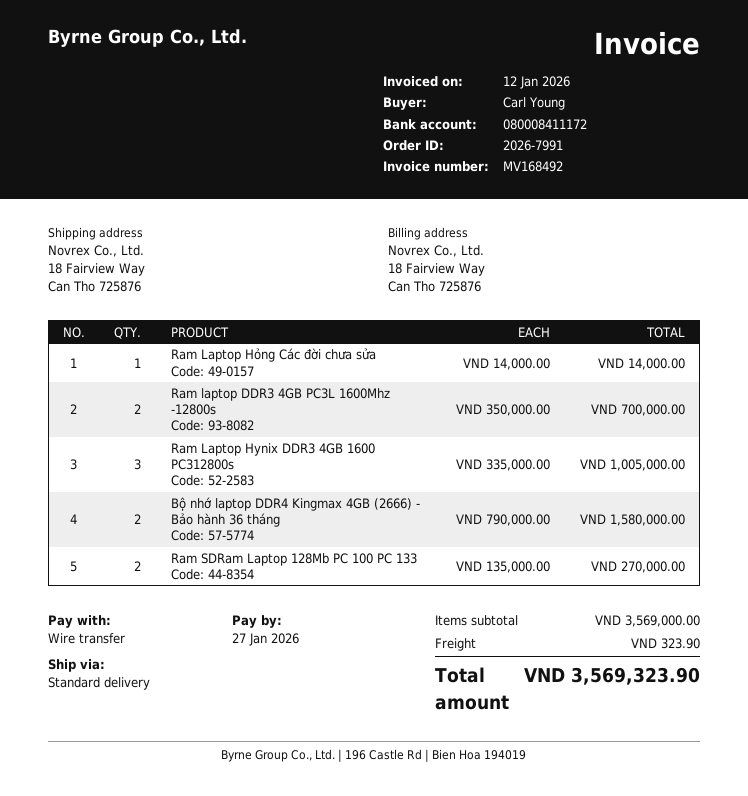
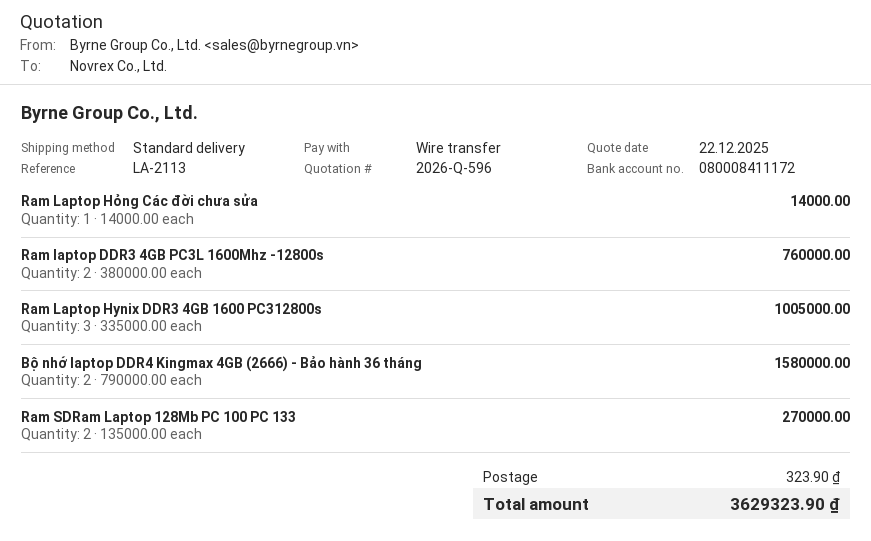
Ram laptop DDR3 4GB PC3L 1600Mhz -12800s: 2 x 350000.00 = 700000.00 -> 2 x 380000.00 = 760000.00
total: 3569323.90 -> 3629323.90

